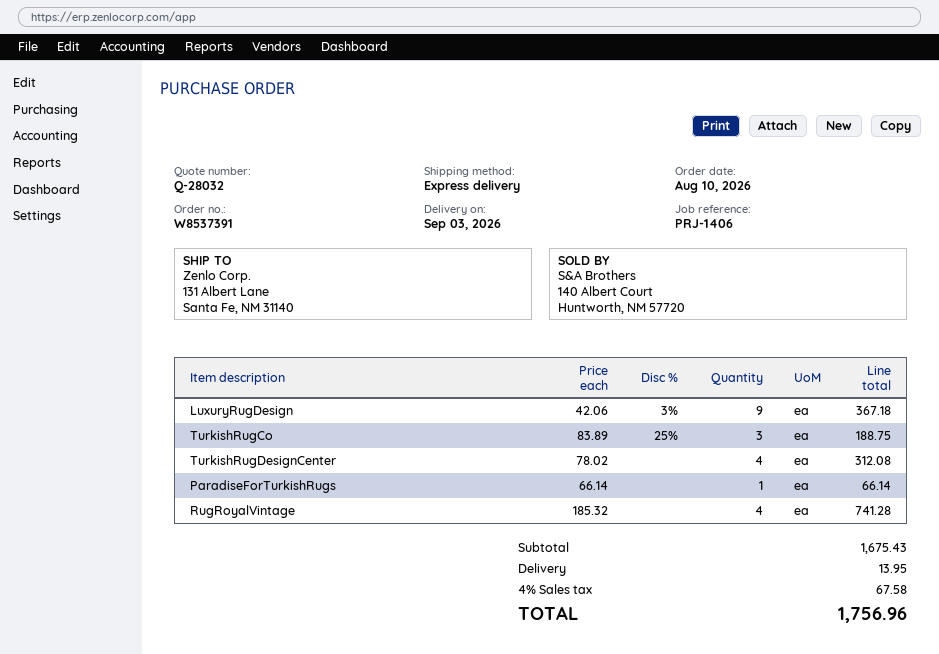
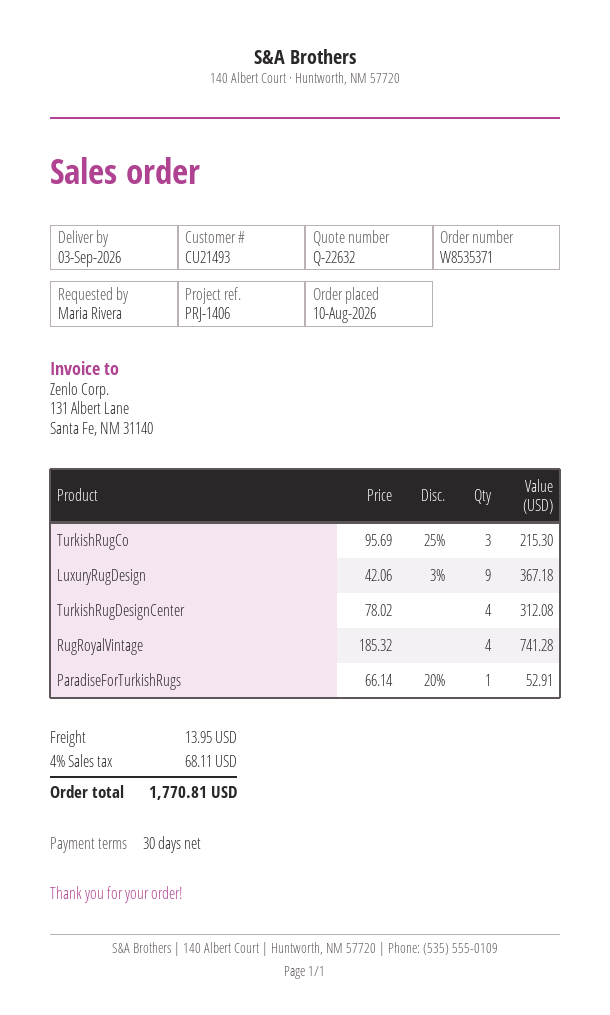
quote number: Q-28032 -> Q-22632
order number: W8537391 -> W8535371
TurkishRugCo: 3 x 83.89 - 25% = 188.75 -> 3 x 95.69 - 25% = 215.30
ParadiseForTurkishRugs: 1 x 66.14 = 66.14 -> 1 x 66.14 - 20% = 52.91
tax: 4% = 67.58 -> 4% = 68.11
total: 1756.96 -> 1770.81

